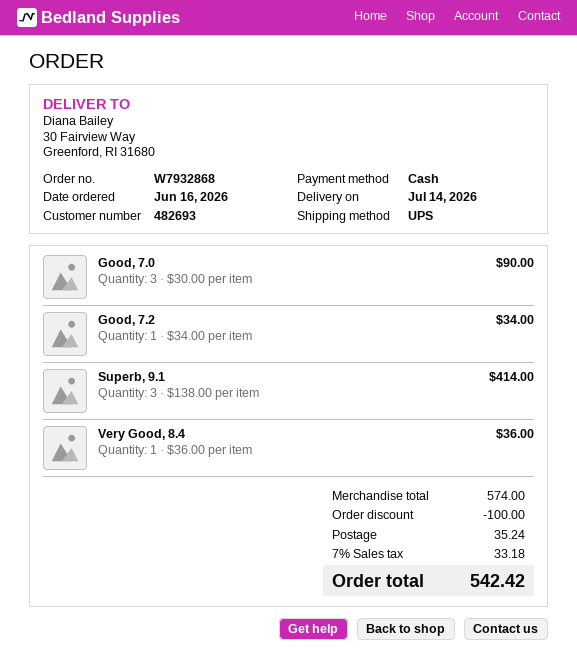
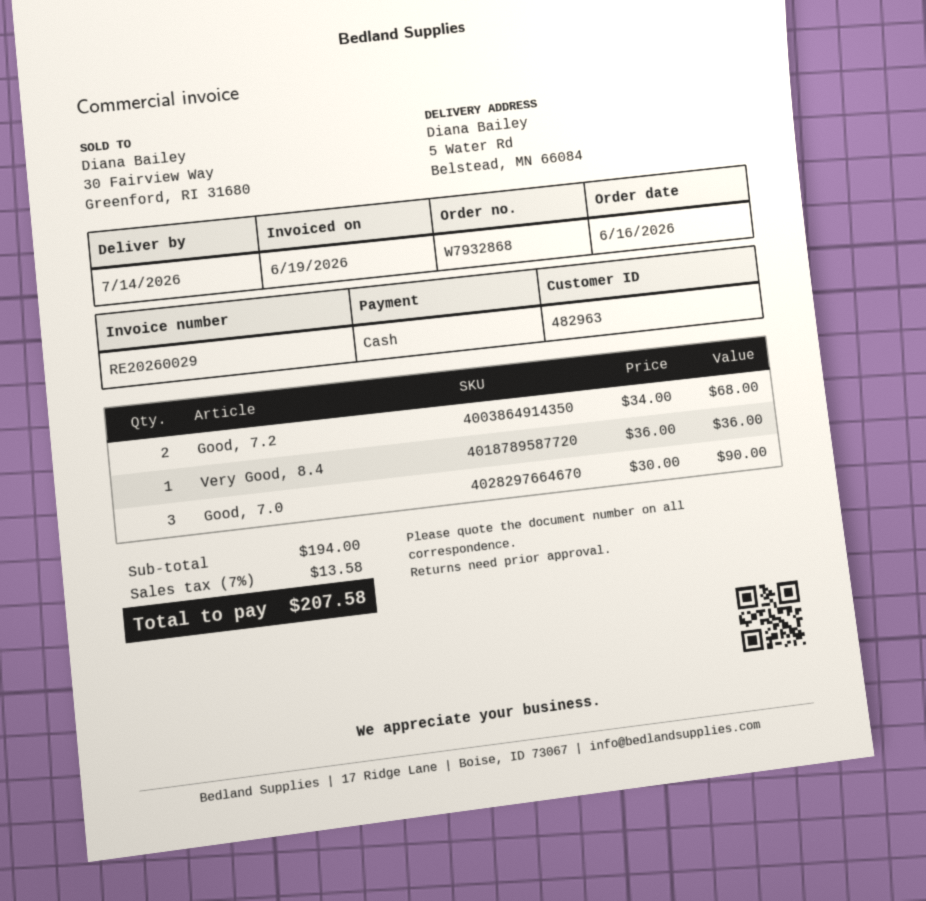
customer number: 482693 -> 482963
ship to: 30 Fairview Way, Greenford, RI 31680 -> 5 Water Rd, Belstead, MN 66084
Good, 7.2: 1 x 34.00 = 34.00 -> 2 x 34.00 = 68.00
Superb, 9.1: 3 x 138.00 = 414.00 -> none
subtotal: 574.00 -> 194.00
discount: 100.00 -> none
shipping: 35.24 -> none
tax: 7% = 33.18 -> 7% = 13.58
total: 542.42 -> 207.58

